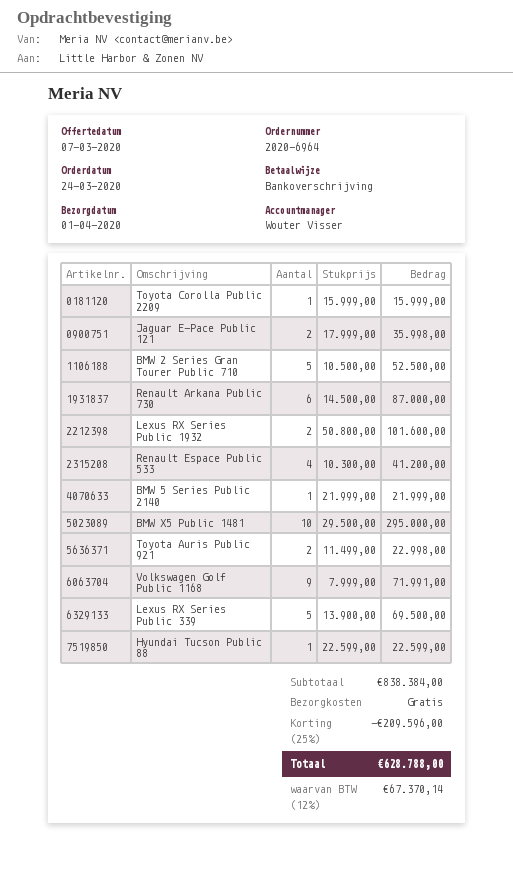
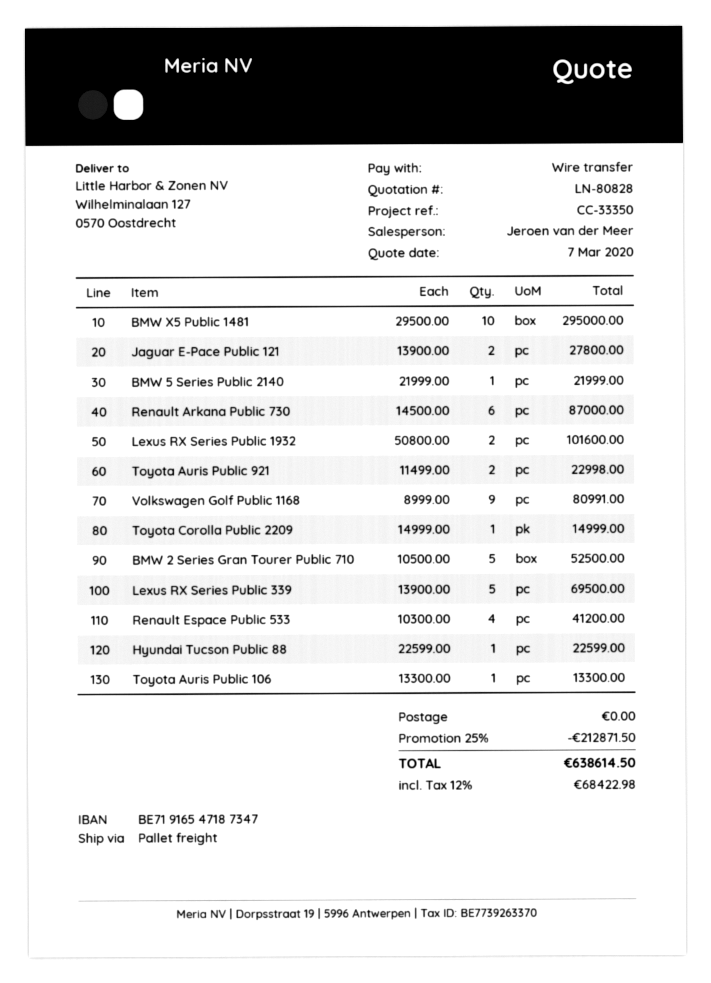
sales rep: Wouter Visser -> Jeroen van der Meer
Toyota Corolla Public 2209: 1 x 15999.00 = 15999.00 -> 1 x 14999.00 = 14999.00
Jaguar E-Pace Public 121: 2 x 17999.00 = 35998.00 -> 2 x 13900.00 = 27800.00
Volkswagen Golf Public 1168: 9 x 7999.00 = 71991.00 -> 9 x 8999.00 = 80991.00
Toyota Auris Public 106: none -> 1 x 13300.00 = 13300.00
discount: 25% = 209596.00 -> 25% = 212871.50
tax: 12% = 67370.14 -> 12% = 68422.98
total: 628788.00 -> 638614.50

